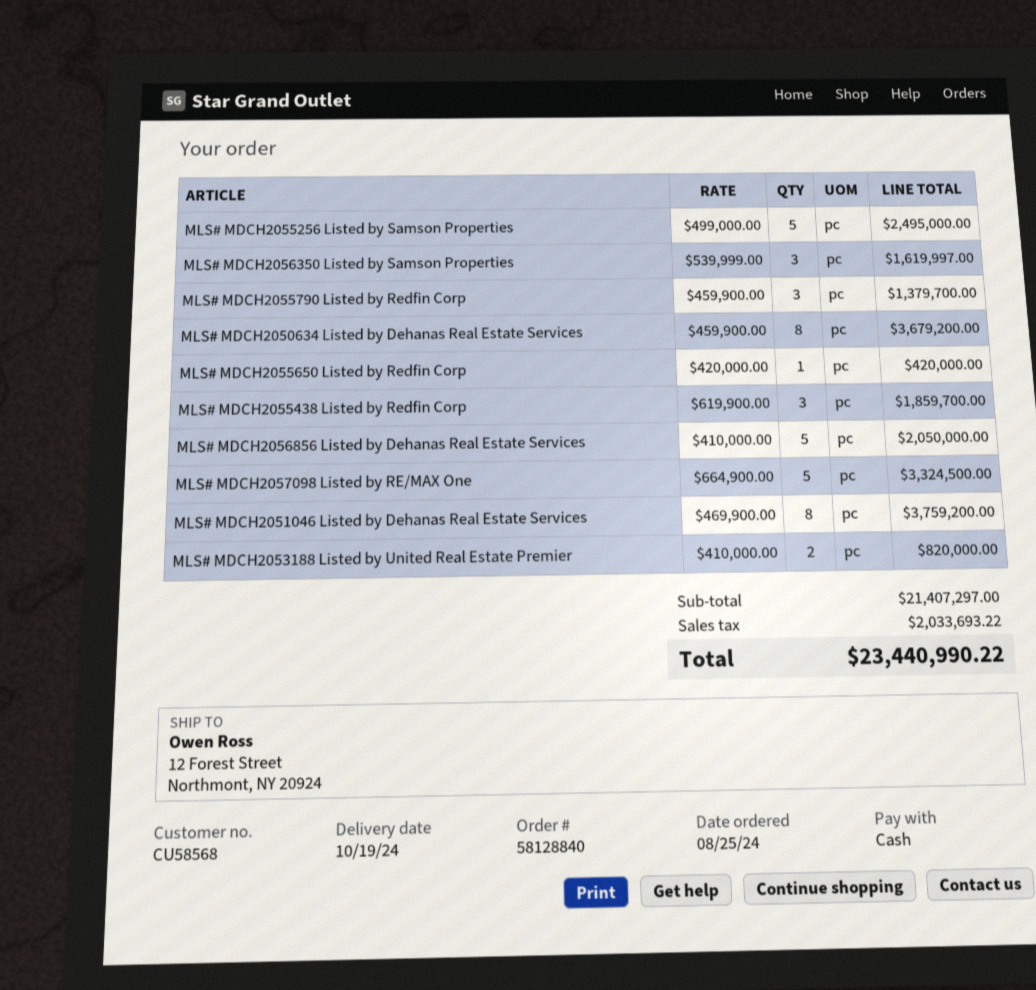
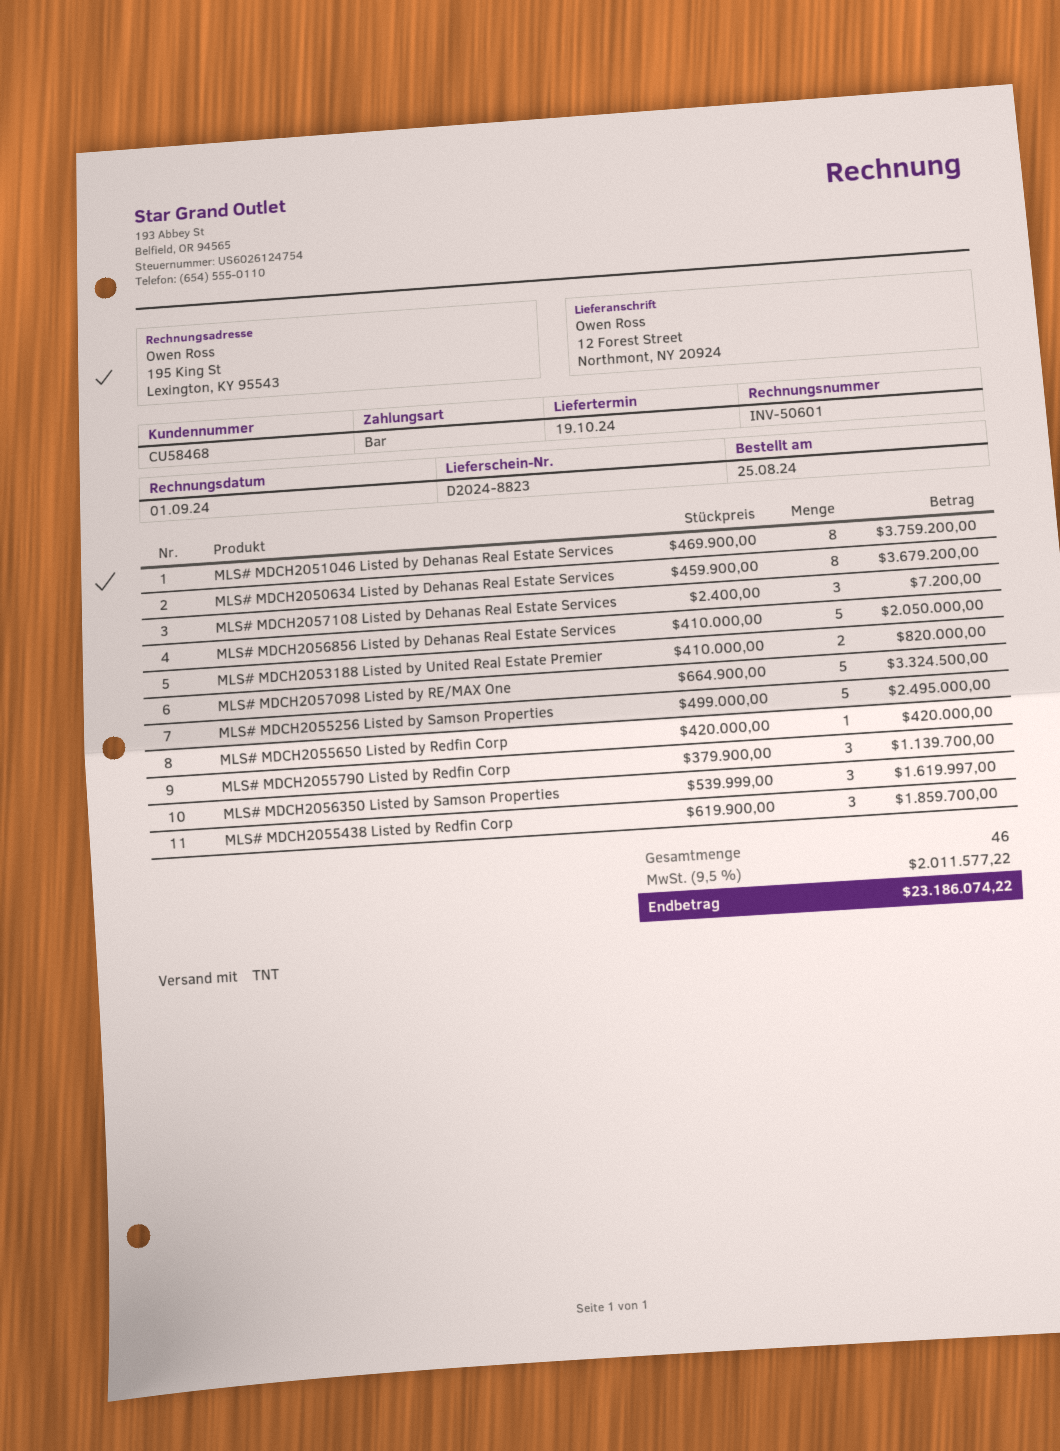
customer number: CU58568 -> CU58468
MLS# MDCH2055790 Listed by Redfin Corp: 3 x 459900.00 = 1379700.00 -> 3 x 379900.00 = 1139700.00
MLS# MDCH2057108 Listed by Dehanas Real Estate Services: none -> 3 x 2400.00 = 7200.00
tax: 2033693.22 -> 2011577.22
total: 23440990.22 -> 23186074.22

